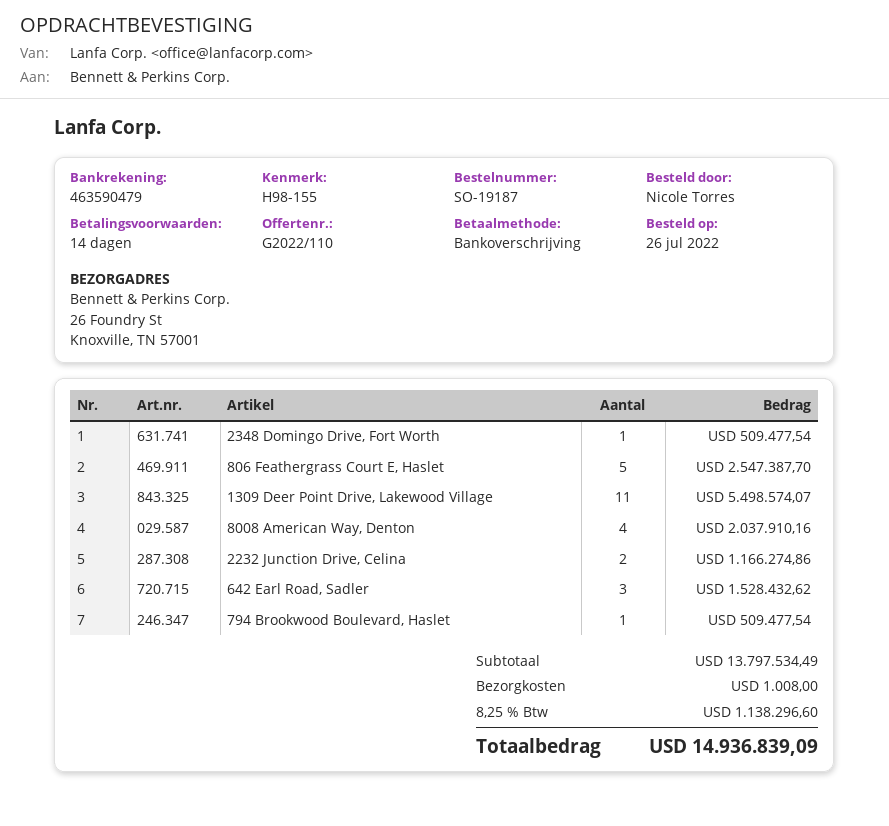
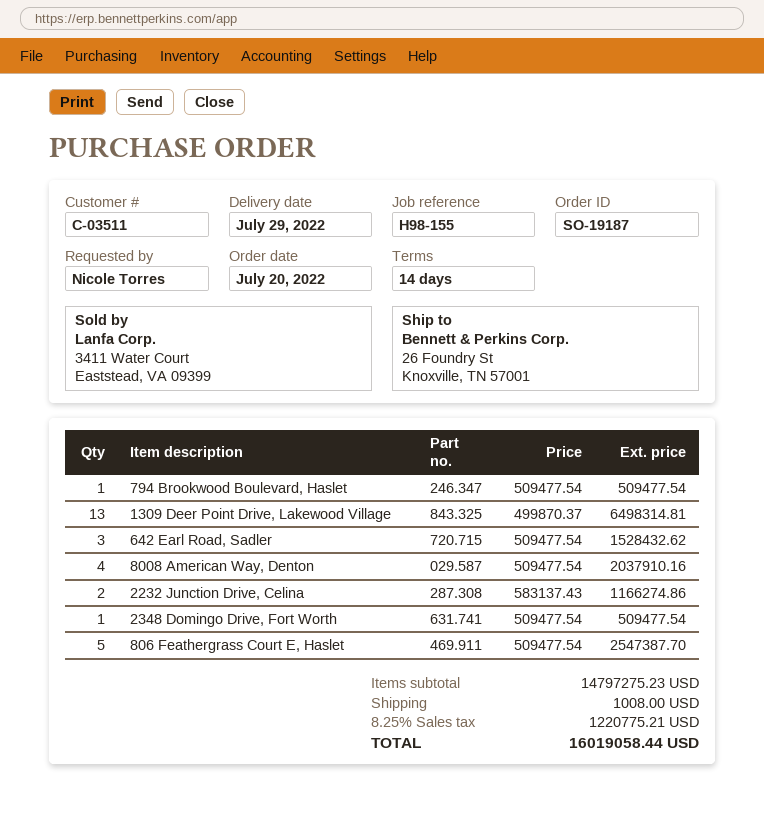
order date: 2022-07-26 -> 2022-07-20
1309 Deer Point Drive, Lakewood Village: 11 for 5498574.07 -> 13 for 6498314.81
subtotal: 13797534.49 -> 14797275.23
tax: 8.25% = 1138296.60 -> 8.25% = 1220775.21
total: 14936839.09 -> 16019058.44

